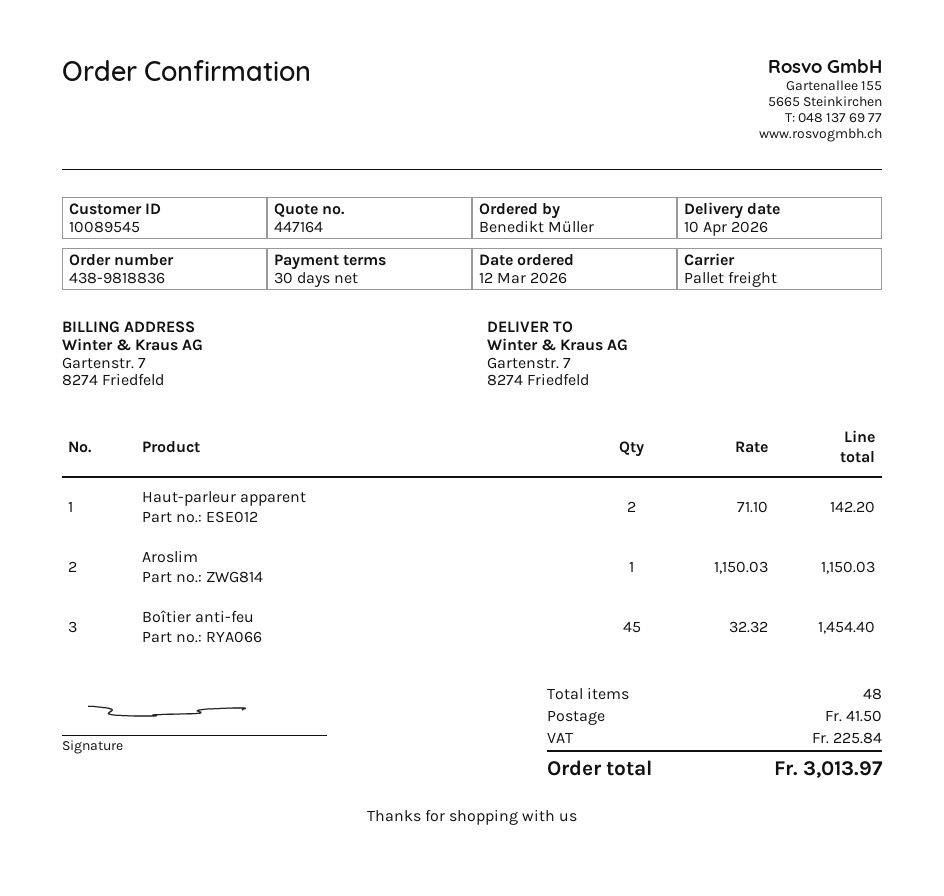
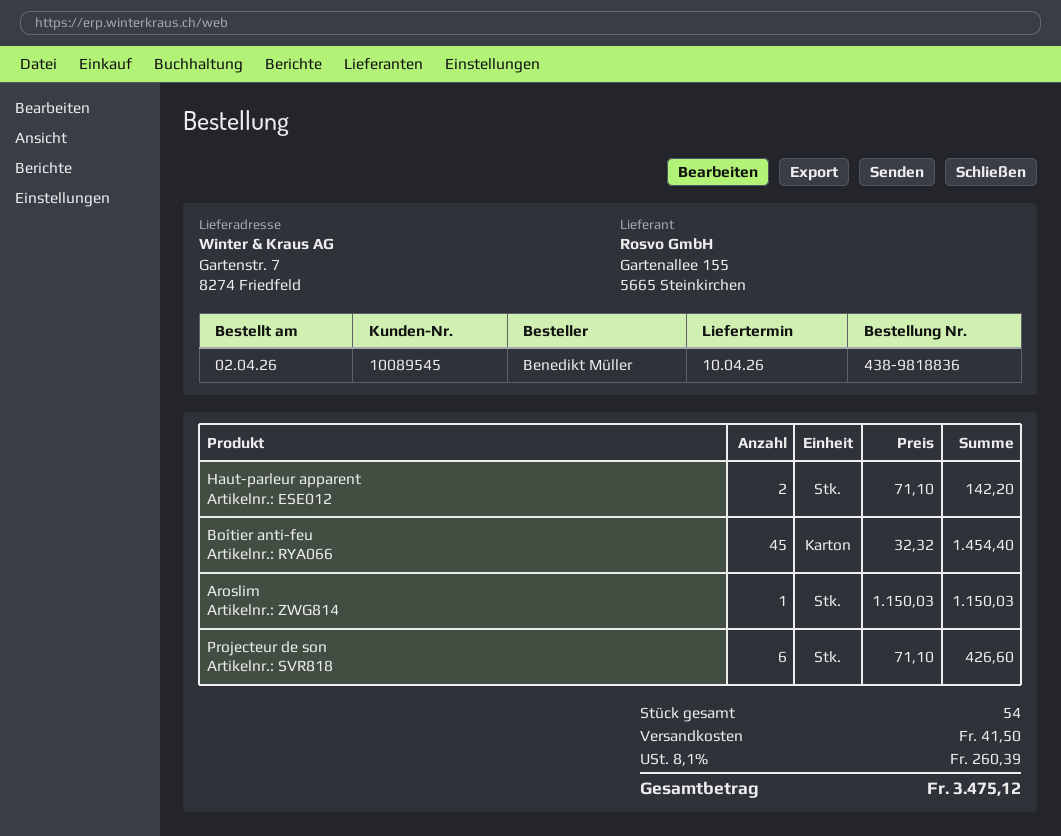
order date: 2026-03-12 -> 2026-04-02
Projecteur de son: none -> 6 x 71.10 = 426.60
total quantity: 48 -> 54
tax: 225.84 -> 260.39
total: 3013.97 -> 3475.12

